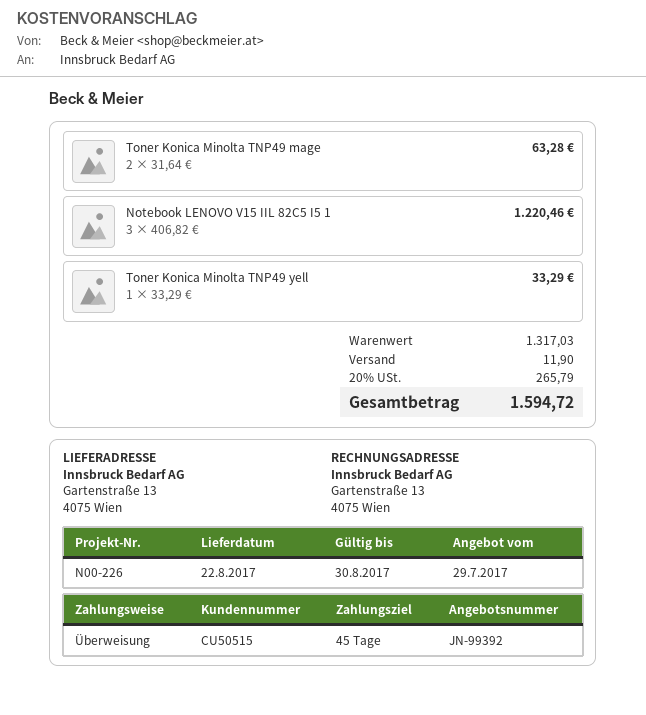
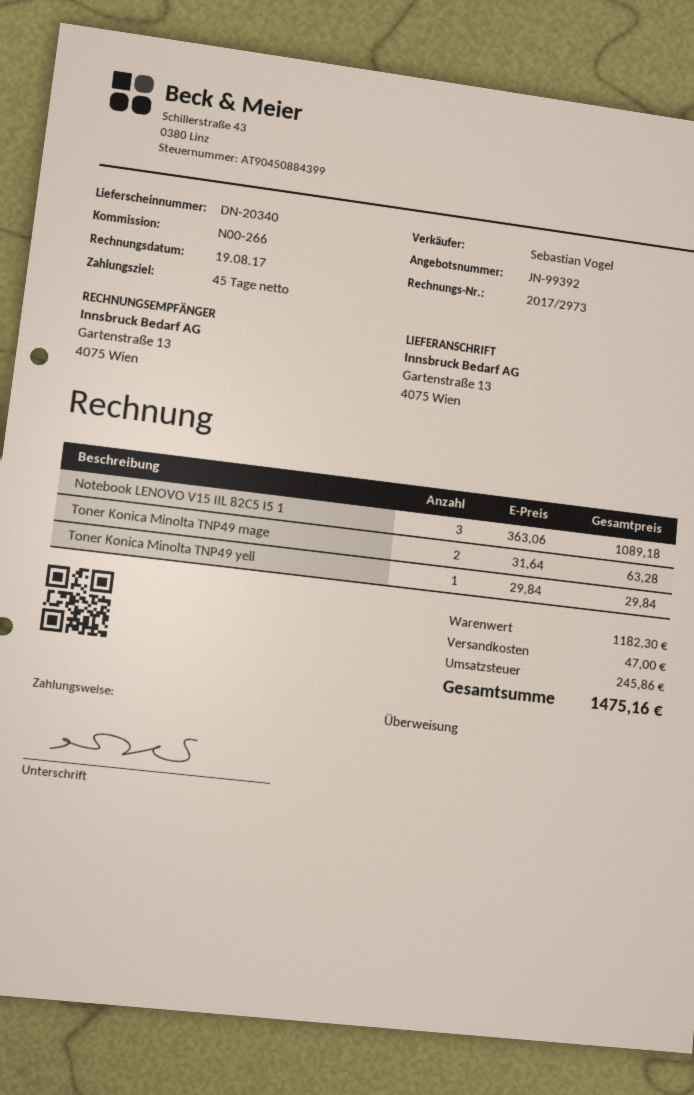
reference: N00-226 -> N00-266
Notebook LENOVO V15 IIL 82C5 I5 1: 3 x 406.82 = 1220.46 -> 3 x 363.06 = 1089.18
Toner Konica Minolta TNP49 yell: 1 x 33.29 = 33.29 -> 1 x 29.84 = 29.84
subtotal: 1317.03 -> 1182.30
shipping: 11.90 -> 47.00
tax: 265.79 -> 245.86
total: 1594.72 -> 1475.16

